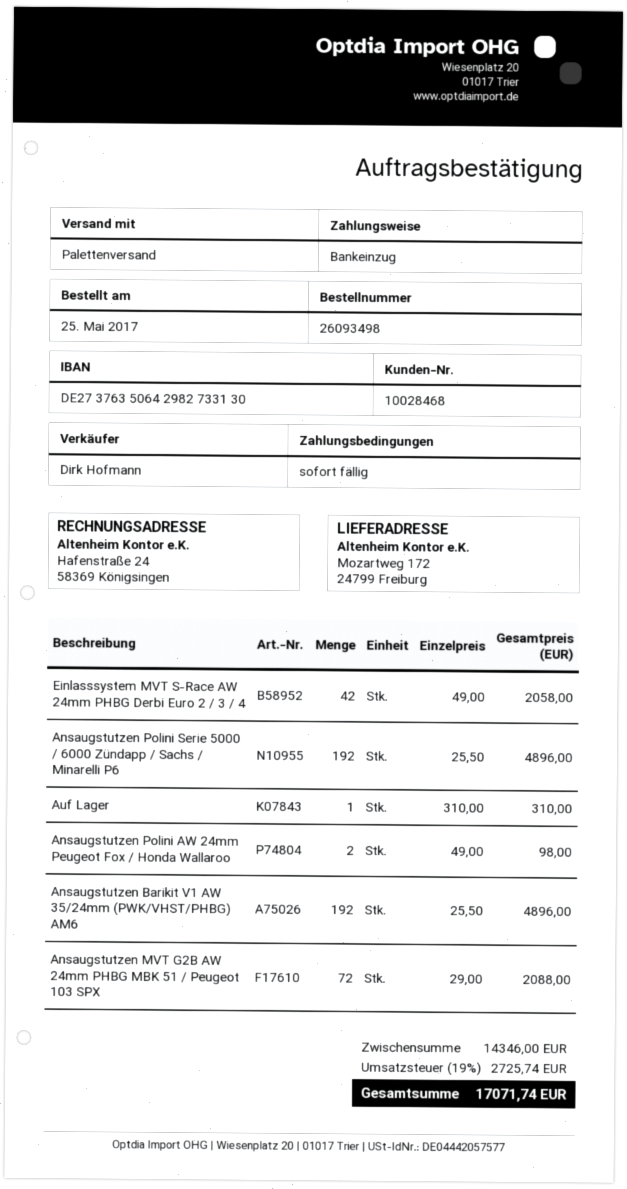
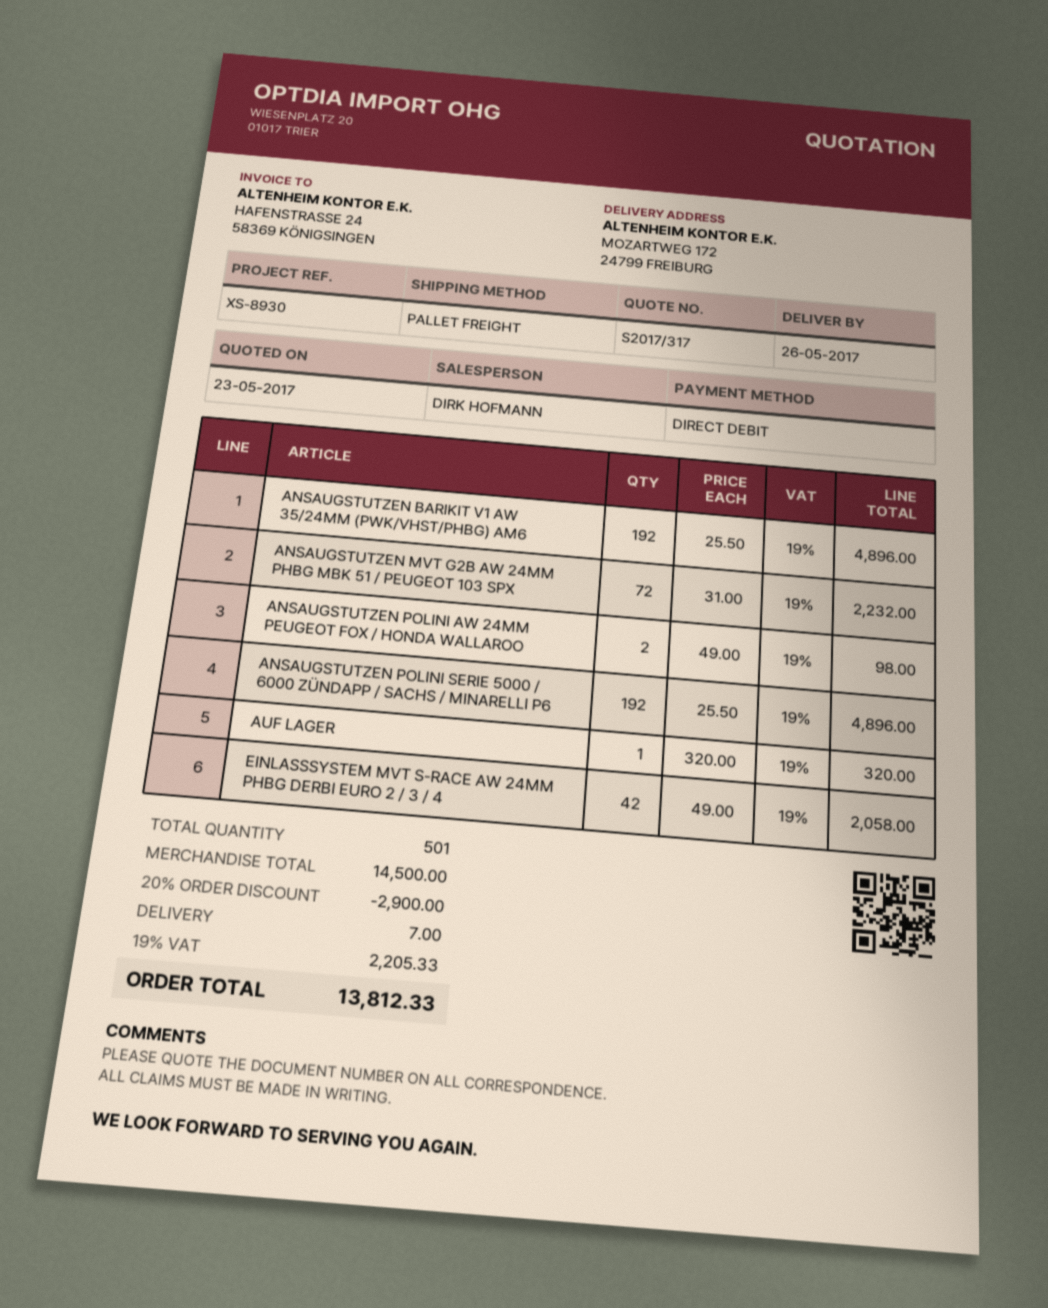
Auf Lager: 1 x 310.00 = 310.00 -> 1 x 320.00 = 320.00
Ansaugstutzen MVT G2B AW 24mm PHBG MBK 51 / Peugeot 103 SPX: 72 x 29.00 = 2088.00 -> 72 x 31.00 = 2232.00
subtotal: 14346.00 -> 14500.00
discount: none -> 20% = 2900.00
shipping: none -> 7.00
tax: 19% = 2725.74 -> 19% = 2205.33
total: 17071.74 -> 13812.33

